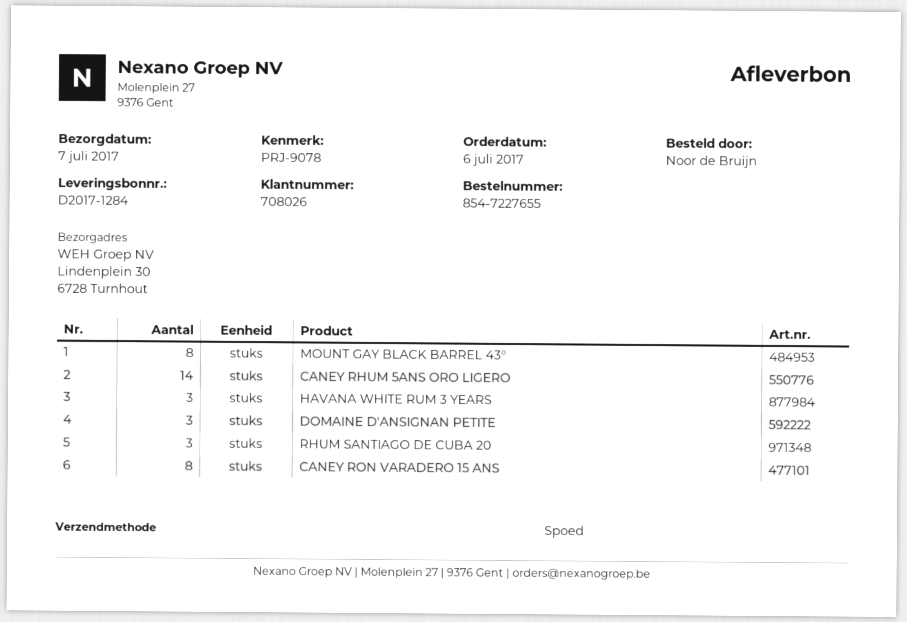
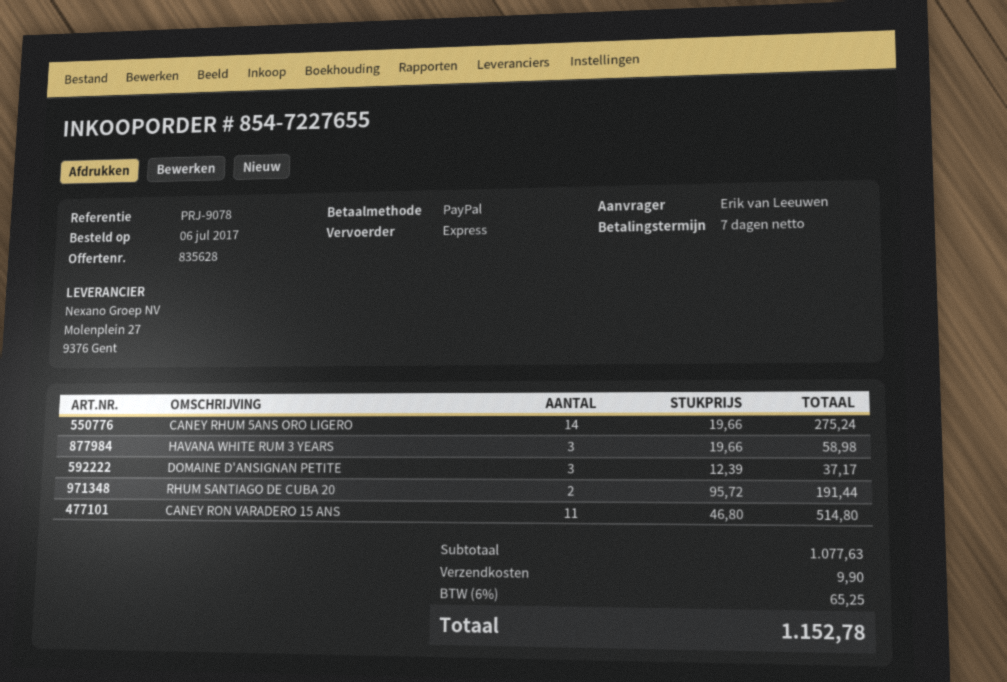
ordered by: Noor de Bruijn -> Erik van Leeuwen
MOUNT GAY BLACK BARREL 43°: 8 -> none
RHUM SANTIAGO DE CUBA 20: 3 -> 2
CANEY RON VARADERO 15 ANS: 8 -> 11

